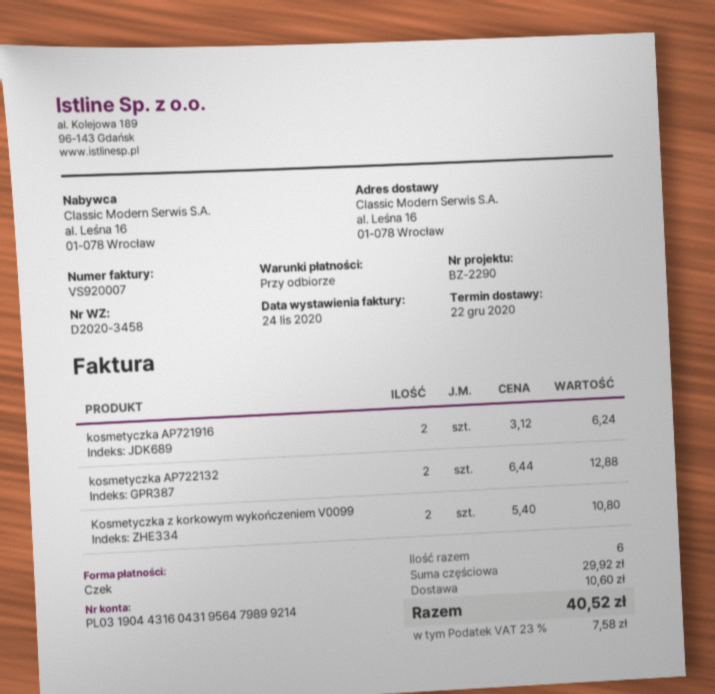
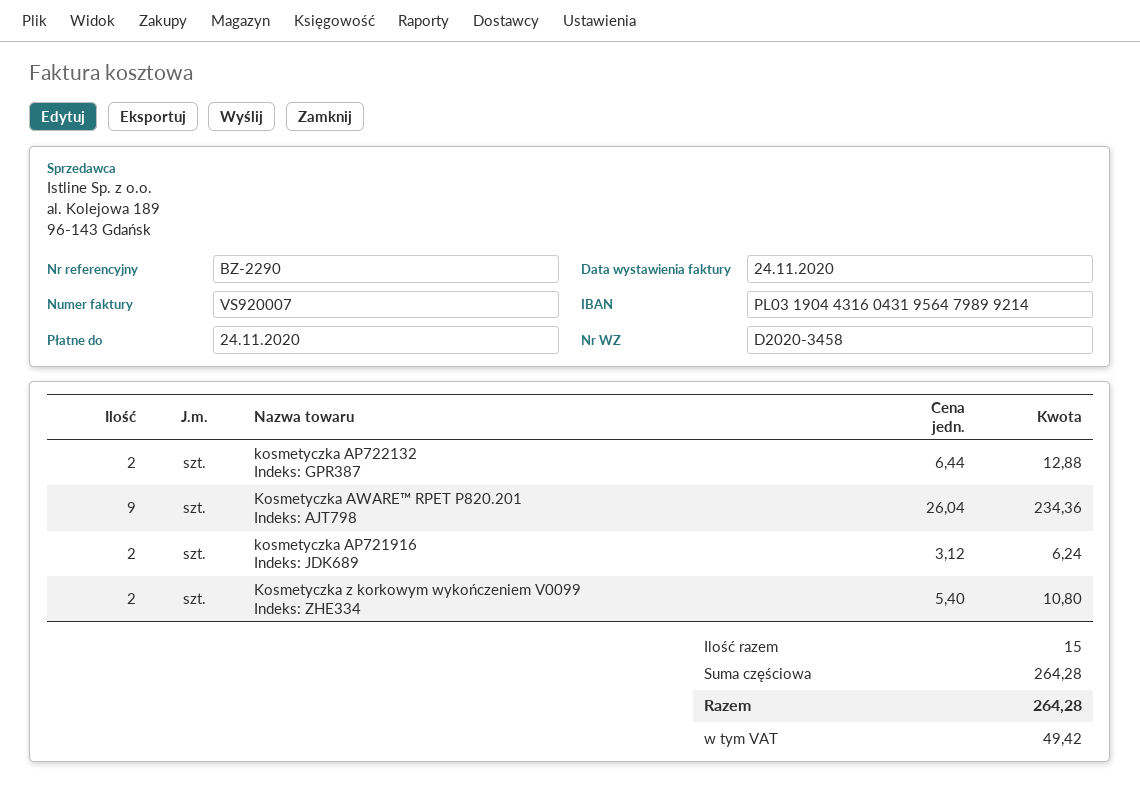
Kosmetyczka AWARE™ RPET P820.201: none -> 9 x 26.04 = 234.36
total quantity: 6 -> 15
subtotal: 29.92 -> 264.28
shipping: 10.60 -> none
tax: 7.58 -> 49.42
total: 40.52 -> 264.28

